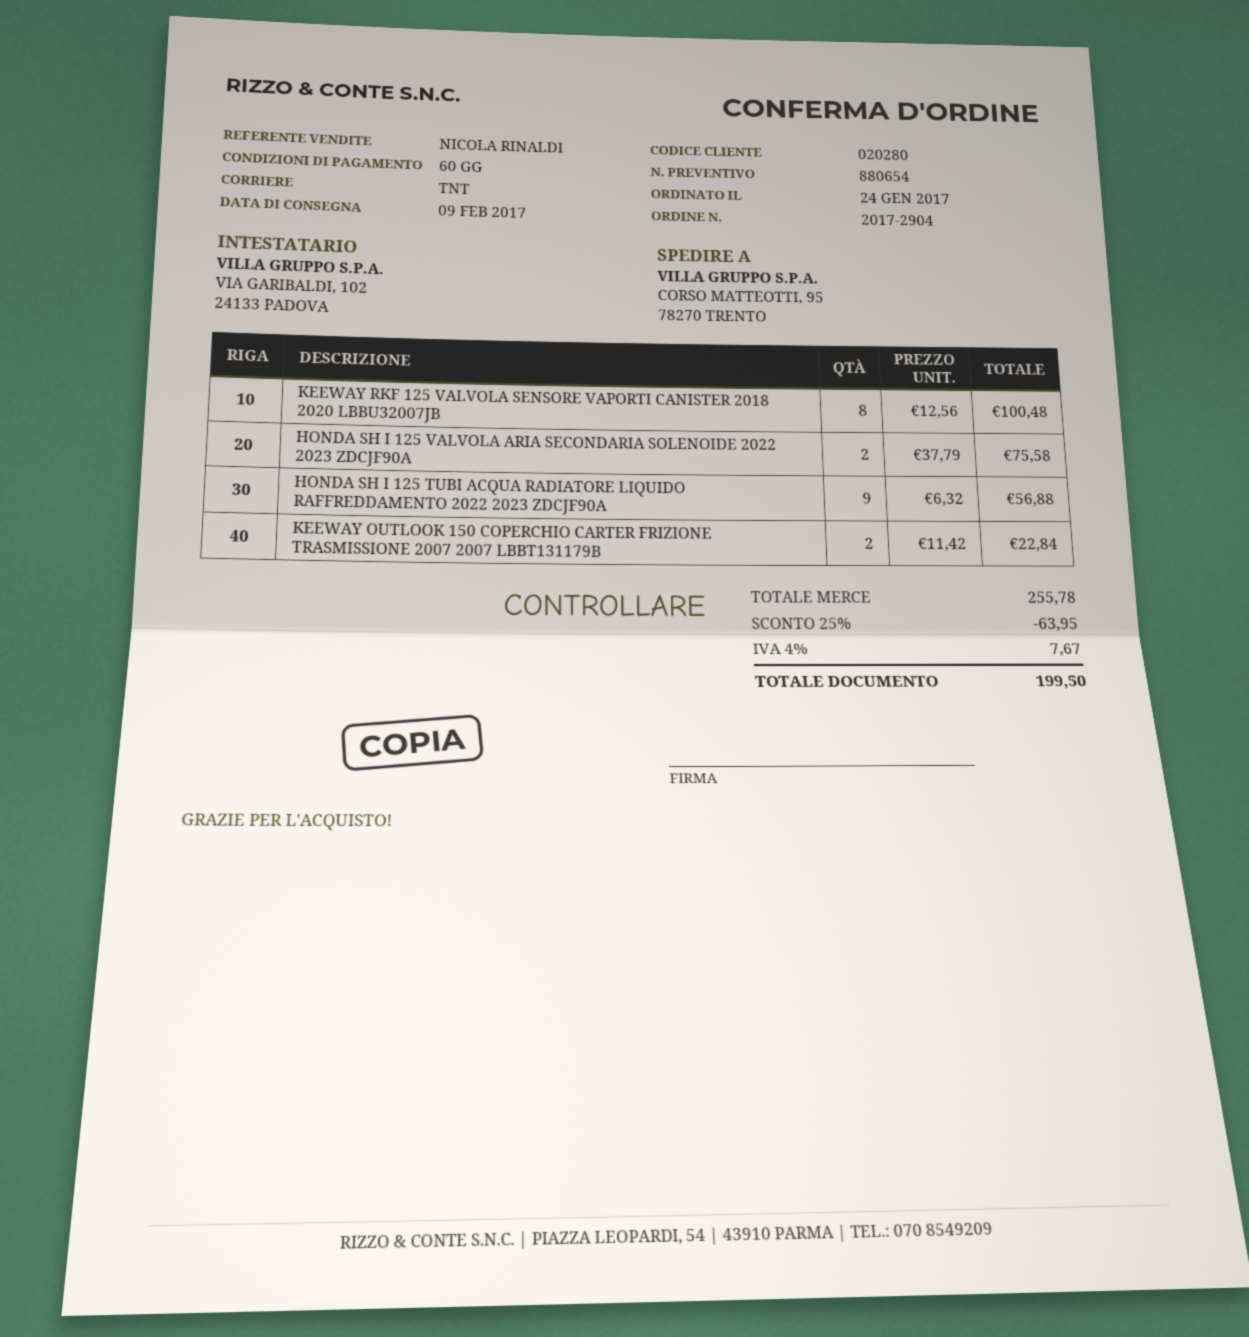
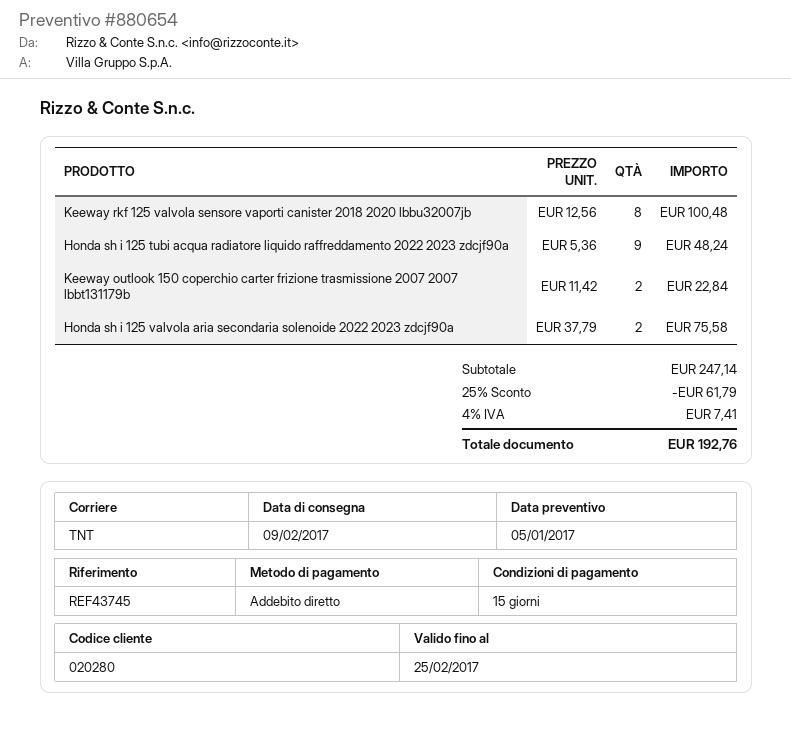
payment terms: 60 days -> 15 days
HONDA SH I 125 TUBI ACQUA RADIATORE LIQUIDO RAFFREDDAMENTO 2022 2023 ZDCJF90A: 9 x 6.32 = 56.88 -> 9 x 5.36 = 48.24
subtotal: 255.78 -> 247.14
discount: 25% = 63.95 -> 25% = 61.79
tax: 4% = 7.67 -> 4% = 7.41
total: 199.50 -> 192.76

